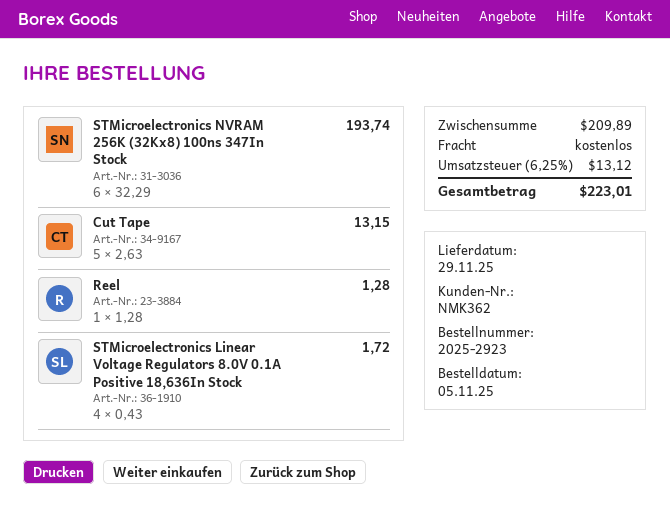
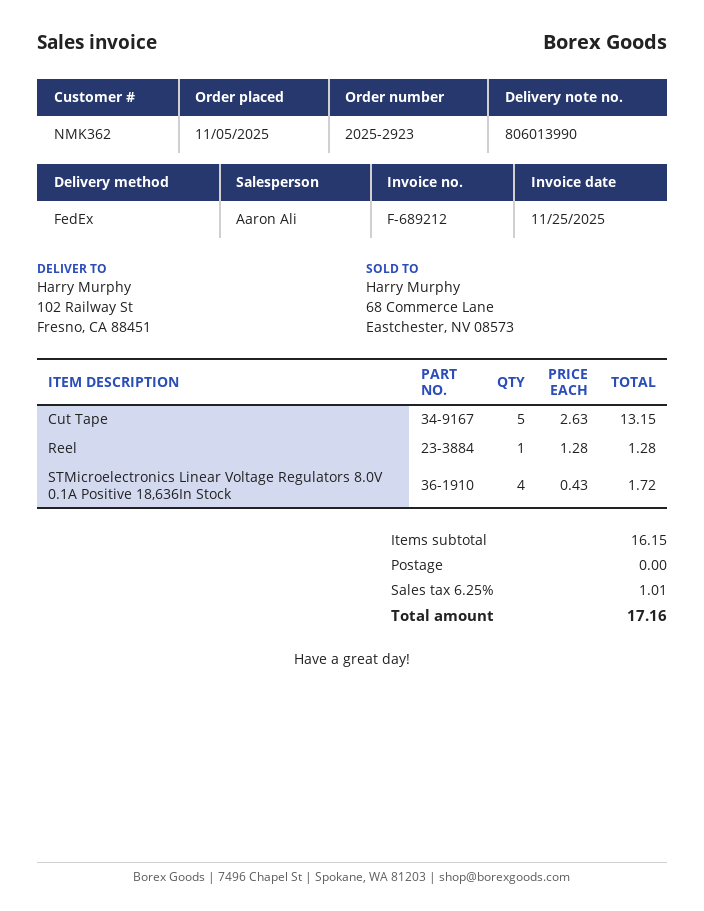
STMicroelectronics NVRAM 256K (32Kx8) 100ns 347In Stock: 6 x 32.29 = 193.74 -> none
subtotal: 209.89 -> 16.15
tax: 6.25% = 13.12 -> 6.25% = 1.01
total: 223.01 -> 17.16

